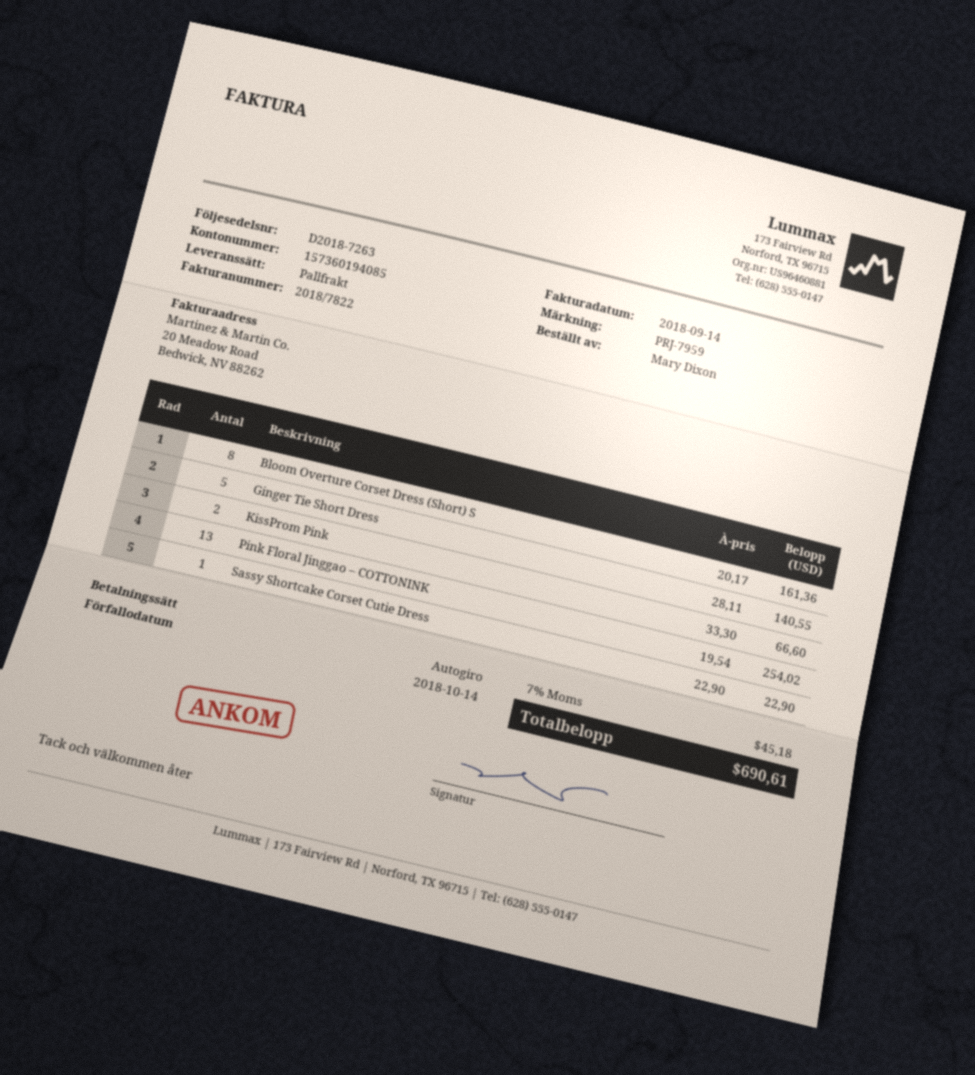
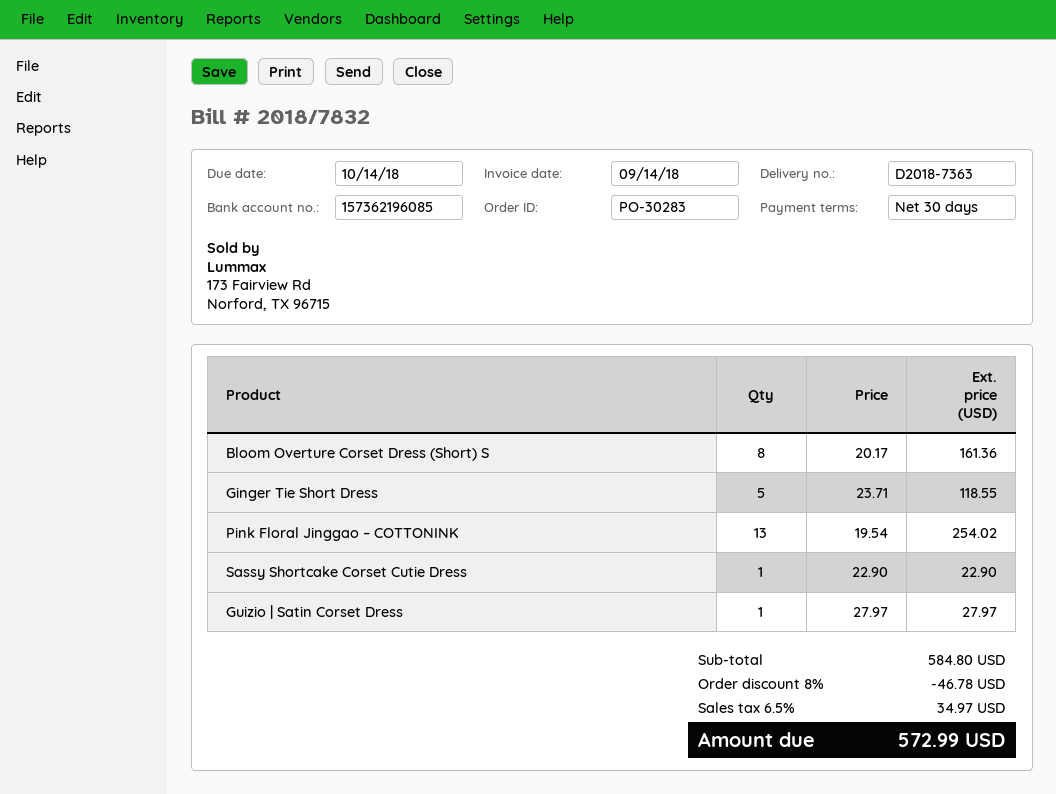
delivery note number: D2018-7263 -> D2018-7363
invoice number: 2018/7822 -> 2018/7832
bank account: 157360194085 -> 157362196085
Ginger Tie Short Dress: 5 x 28.11 = 140.55 -> 5 x 23.71 = 118.55
KissProm Pink: 2 x 33.30 = 66.60 -> none
Guizio | Satin Corset Dress: none -> 1 x 27.97 = 27.97
discount: none -> 8% = 46.78
tax: 7% = 45.18 -> 6.5% = 34.97
total: 690.61 -> 572.99

